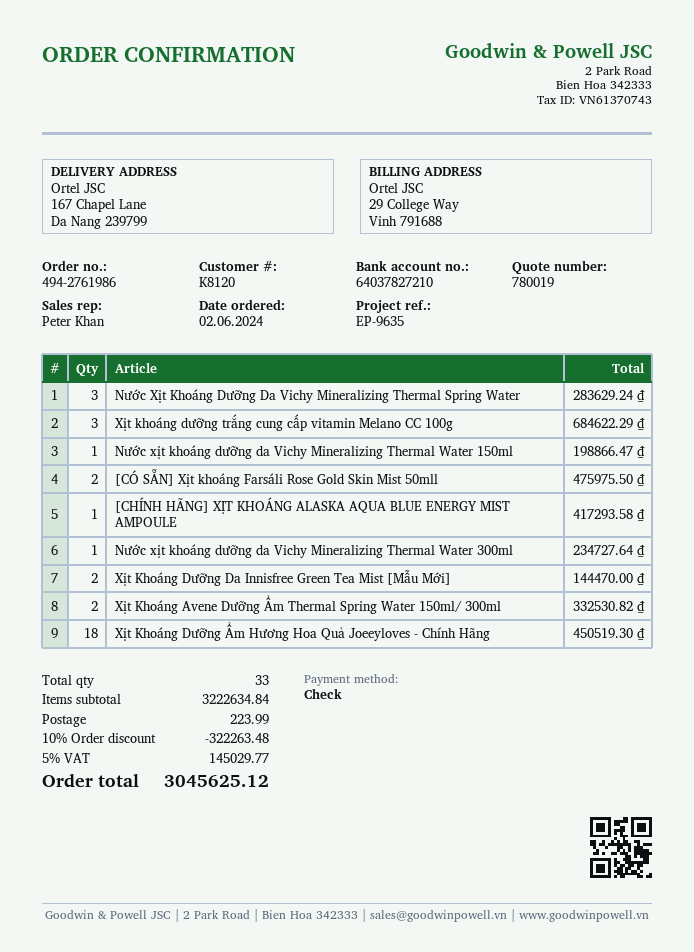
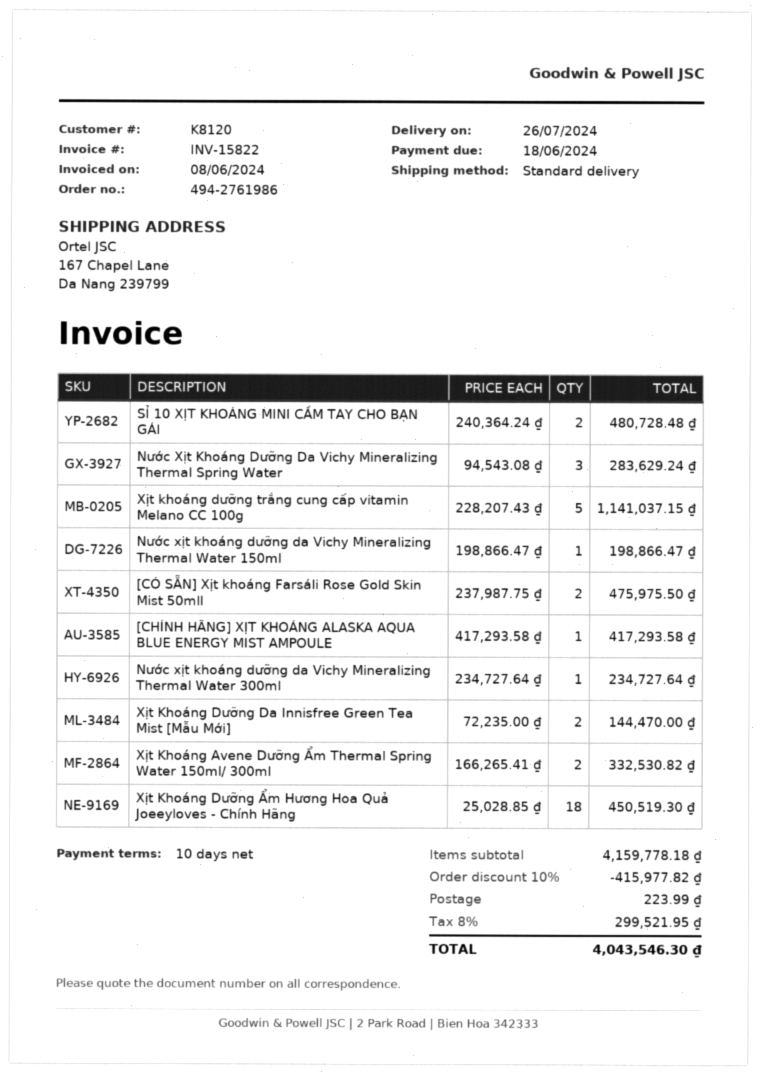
Xịt khoáng dưỡng trắng cung cấp vitamin Melano CC 100g: 3 for 684622.29 -> 5 for 1141037.15
SỈ 10 XỊT KHOÁNG MINI CẦM TAY CHO BẠN GÁI: none -> 2 for 480728.48
subtotal: 3222634.84 -> 4159778.18
discount: 10% = 322263.48 -> 10% = 415977.82
tax: 5% = 145029.77 -> 8% = 299521.95
total: 3045625.12 -> 4043546.30

